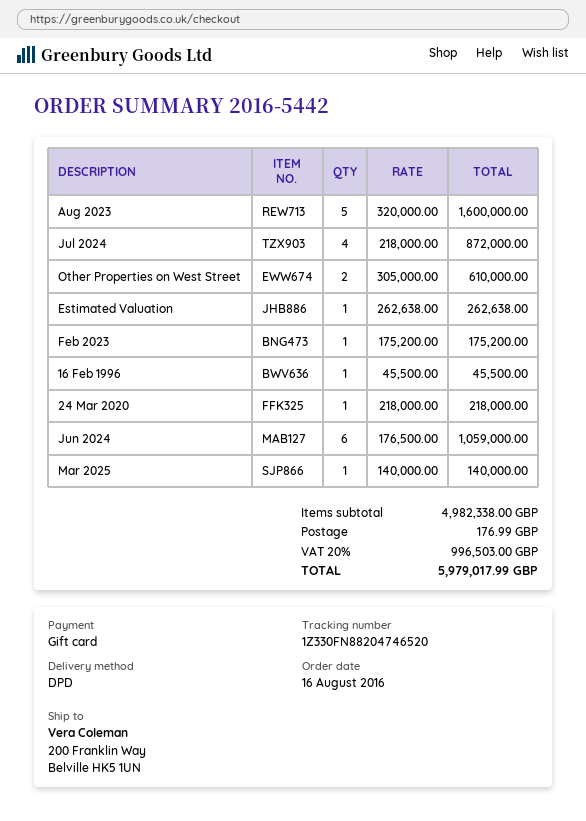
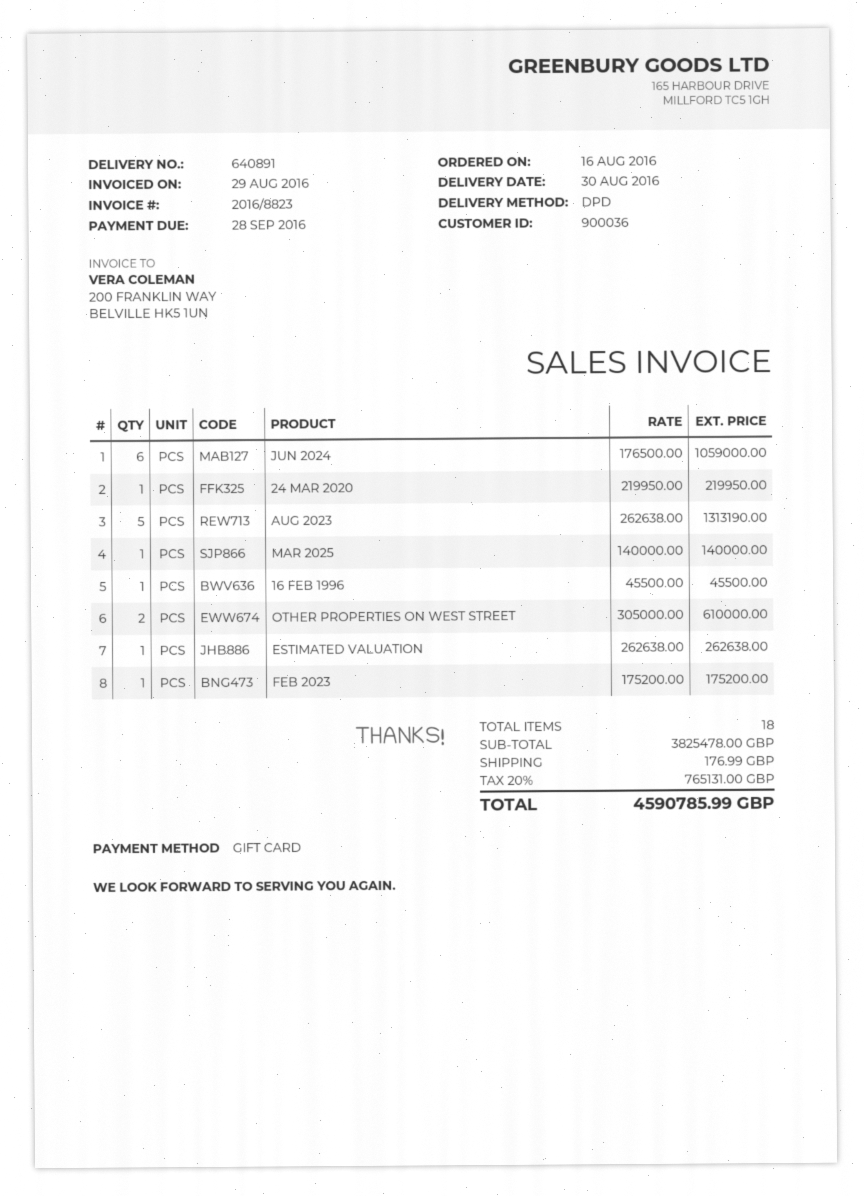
Aug 2023: 5 x 320000.00 = 1600000.00 -> 5 x 262638.00 = 1313190.00
Jul 2024: 4 x 218000.00 = 872000.00 -> none
24 Mar 2020: 1 x 218000.00 = 218000.00 -> 1 x 219950.00 = 219950.00
subtotal: 4982338.00 -> 3825478.00
tax: 20% = 996503.00 -> 20% = 765131.00
total: 5979017.99 -> 4590785.99

